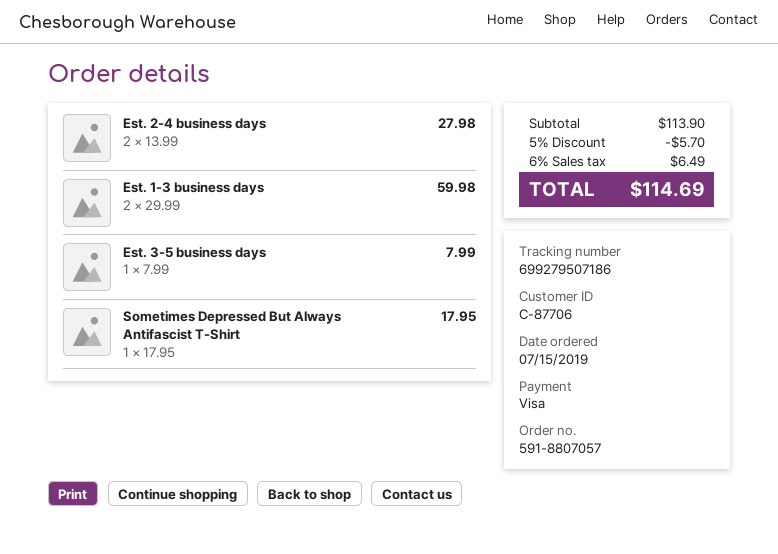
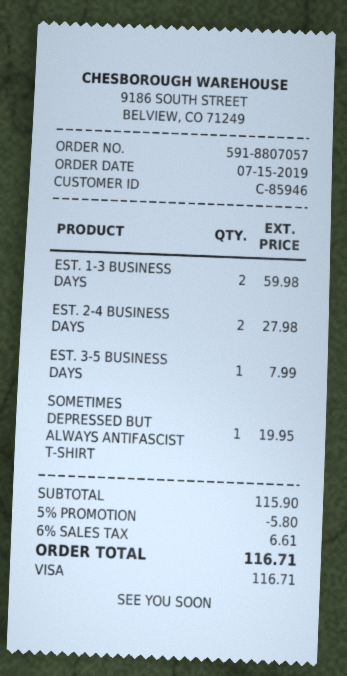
customer number: C-87706 -> C-85946
Sometimes Depressed But Always Antifascist T-Shirt: 1 for 17.95 -> 1 for 19.95
subtotal: 113.90 -> 115.90
discount: 5% = 5.70 -> 5% = 5.80
tax: 6% = 6.49 -> 6% = 6.61
total: 114.69 -> 116.71

